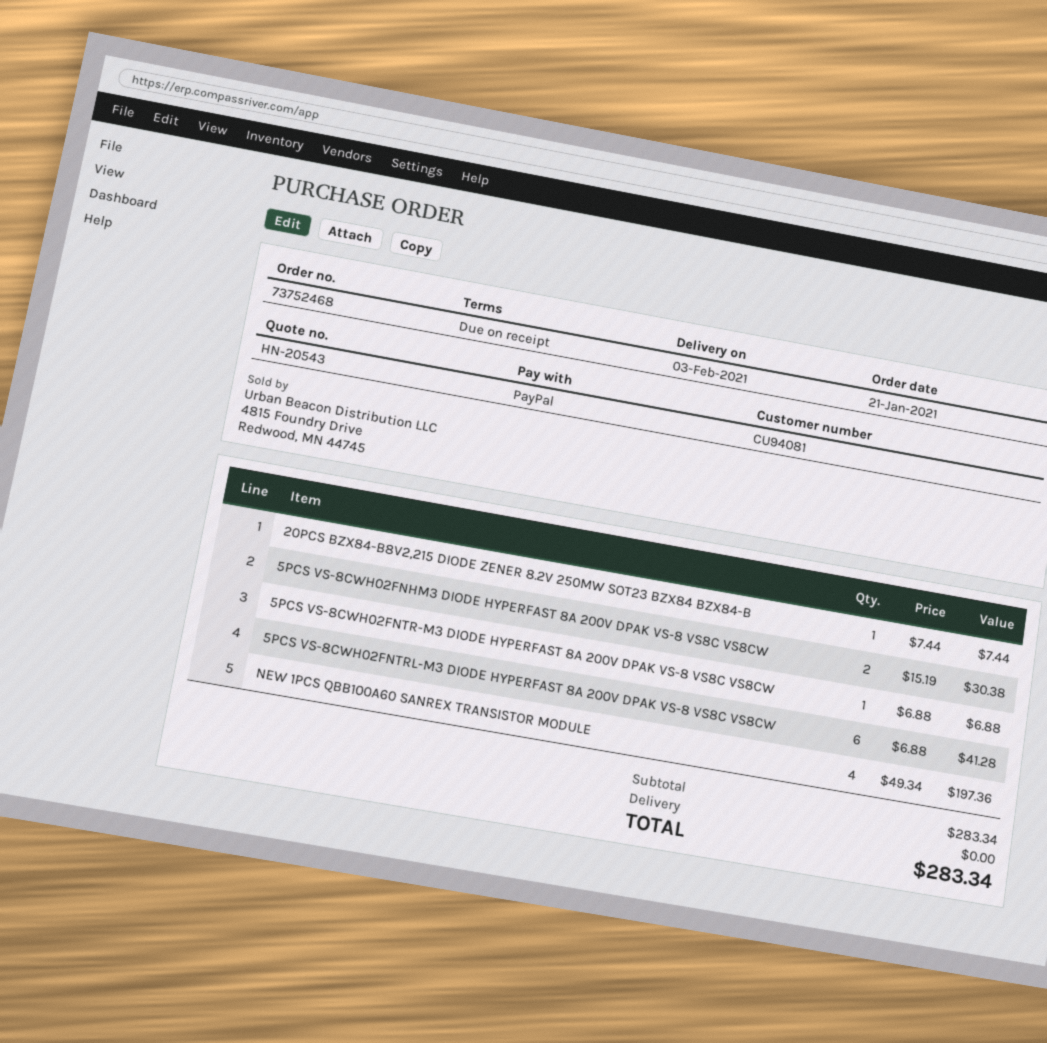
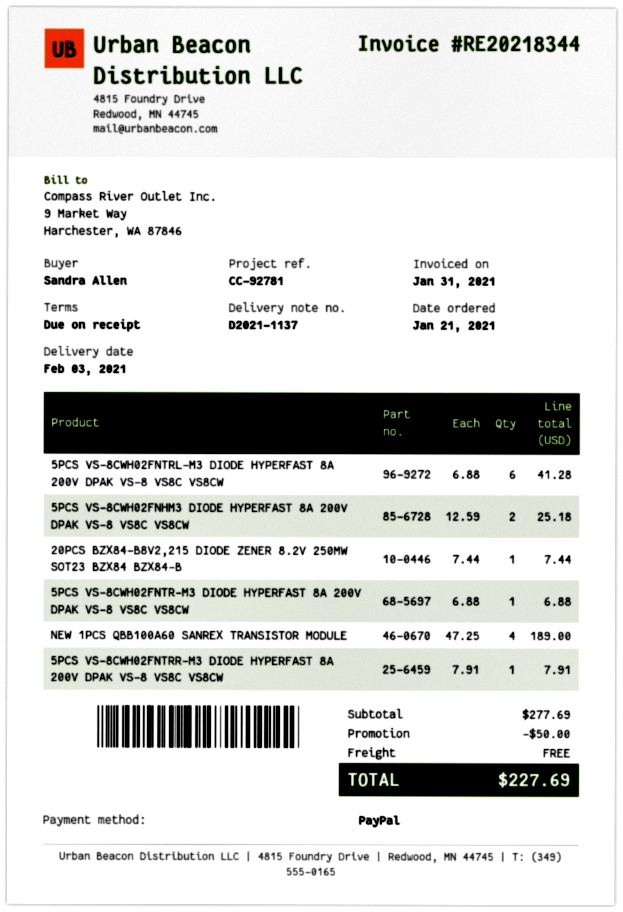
5PCS VS-8CWH02FNHM3 DIODE HYPERFAST 8A 200V DPAK VS-8 VS8C VS8CW: 2 x 15.19 = 30.38 -> 2 x 12.59 = 25.18
NEW 1PCS QBB100A60 SANREX TRANSISTOR MODULE: 4 x 49.34 = 197.36 -> 4 x 47.25 = 189.00
5PCS VS-8CWH02FNTRR-M3 DIODE HYPERFAST 8A 200V DPAK VS-8 VS8C VS8CW: none -> 1 x 7.91 = 7.91
subtotal: 283.34 -> 277.69
discount: none -> 50.00
total: 283.34 -> 227.69

